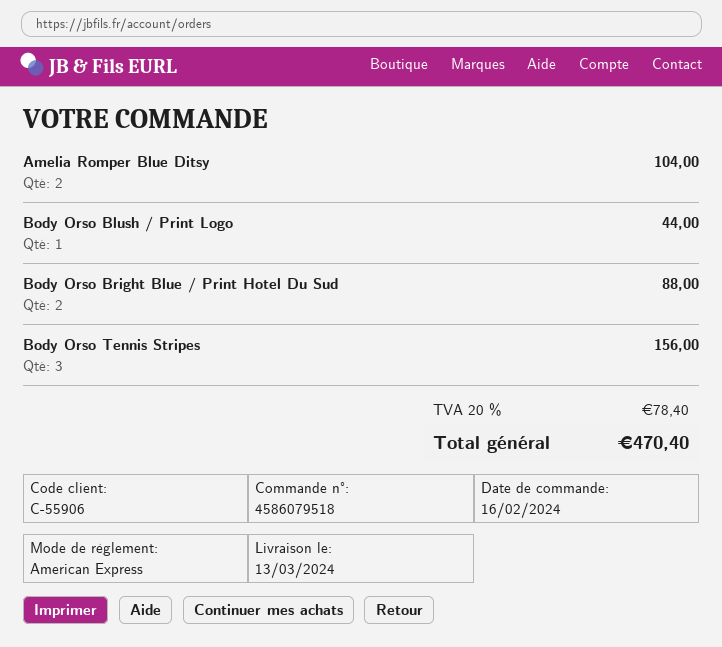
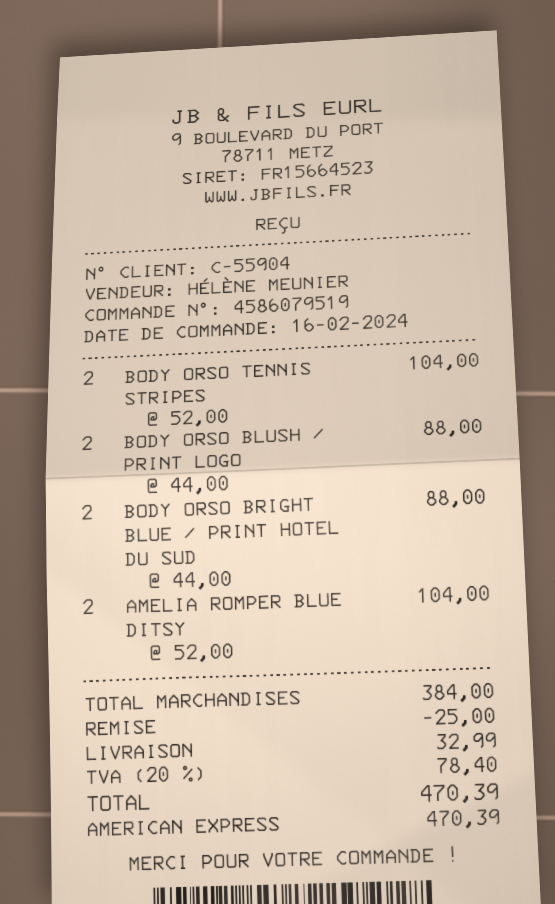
order number: 4586079518 -> 4586079519
customer number: C-55906 -> C-55904
Body Orso Blush / Print Logo: 1 for 44.00 -> 2 for 88.00
Body Orso Tennis Stripes: 3 for 156.00 -> 2 for 104.00
discount: none -> 25.00
shipping: none -> 32.99
total: 470.40 -> 470.39

